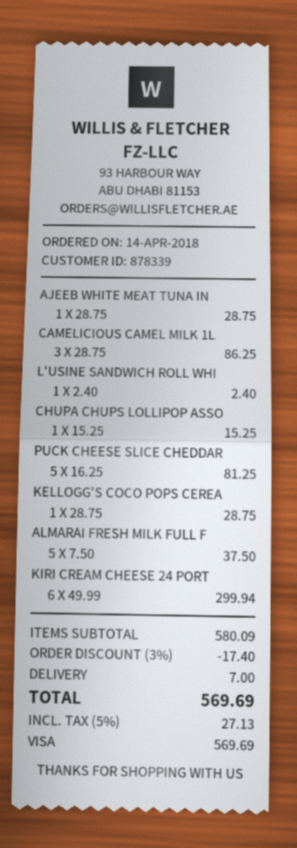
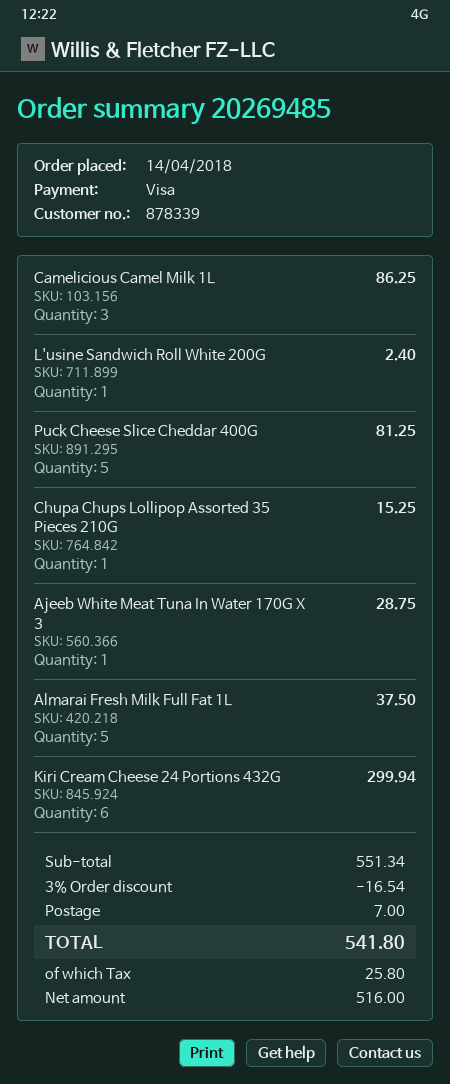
KELLOGG'S COCO POPS CEREA: 1 for 28.75 -> none
subtotal: 580.09 -> 551.34
discount: 3% = 17.40 -> 3% = 16.54
tax: 27.13 -> 25.80
total: 569.69 -> 541.80

